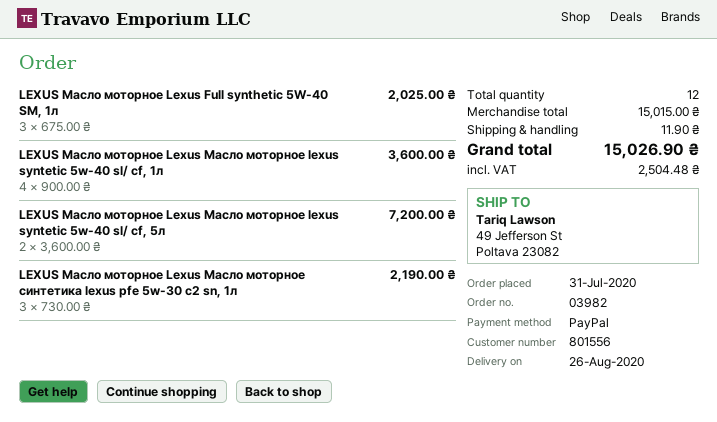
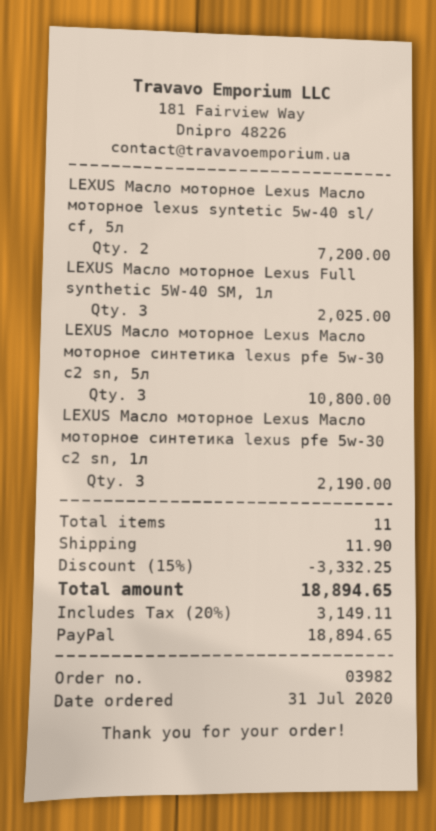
LEXUS Масло моторное Lexus Масло моторное lexus syntetic 5w-40 sl/ cf, 1л: 4 for 3600.00 -> none
LEXUS Масло моторное Lexus Масло моторное синтетика lexus pfe 5w-30 c2 sn, 5л: none -> 3 for 10800.00
total quantity: 12 -> 11
discount: none -> 15% = 3332.25
tax: 2504.48 -> 3149.11
total: 15026.90 -> 18894.65

